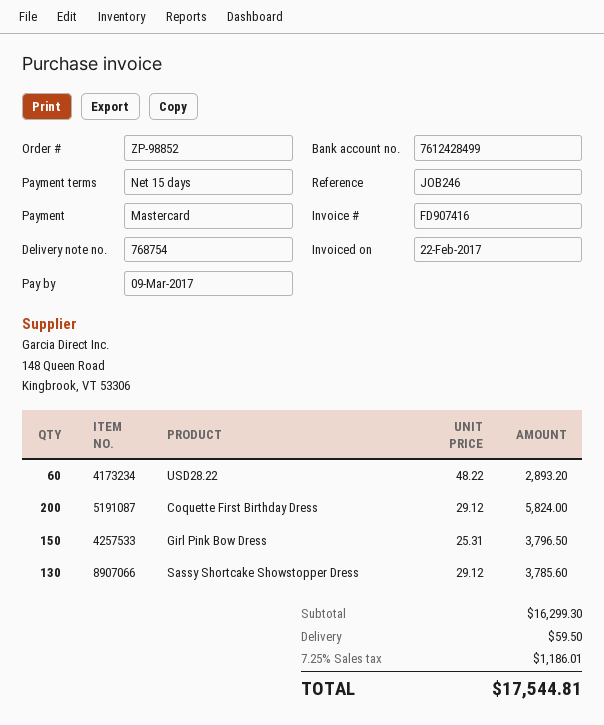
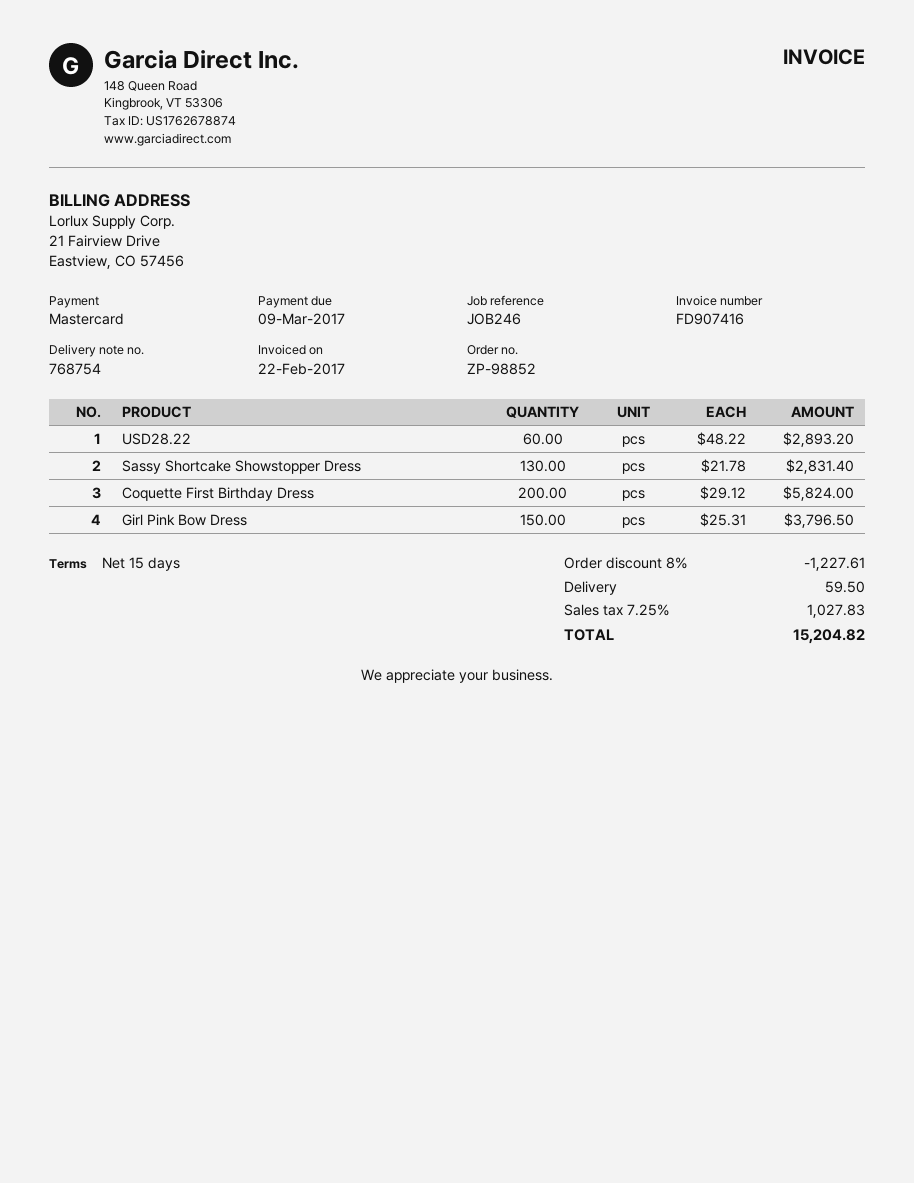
Sassy Shortcake Showstopper Dress: 130 x 29.12 = 3785.60 -> 130 x 21.78 = 2831.40
discount: none -> 8% = 1227.61
tax: 7.25% = 1186.01 -> 7.25% = 1027.83
total: 17544.81 -> 15204.82

